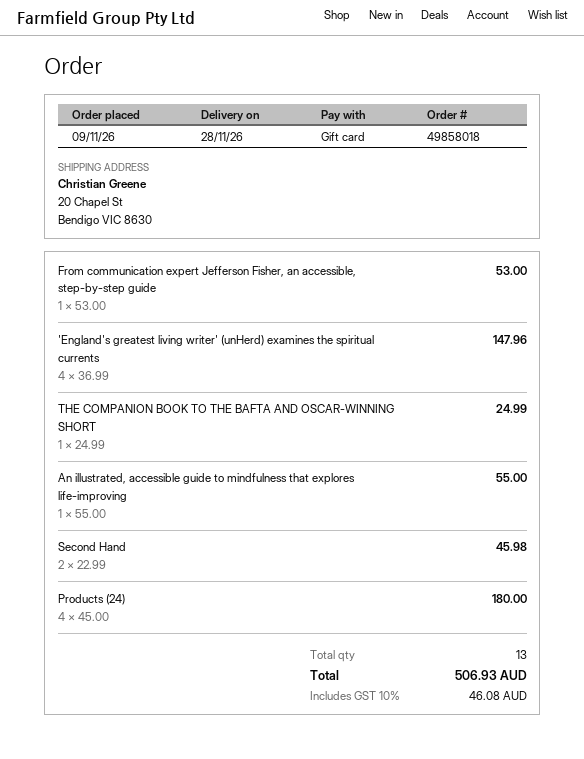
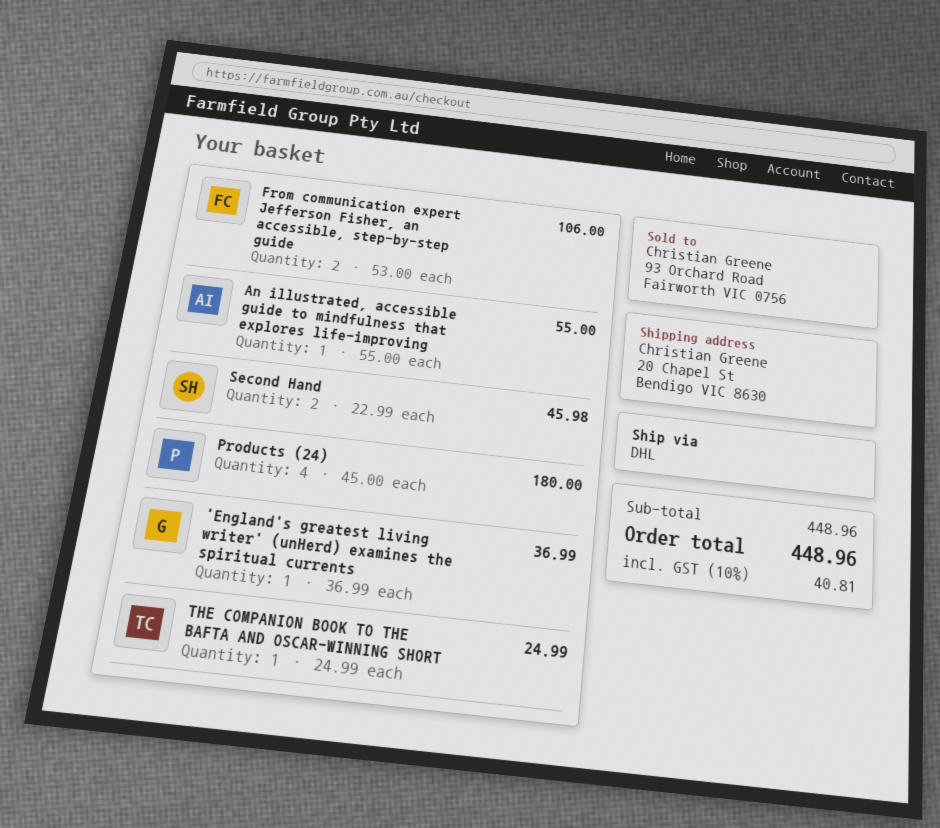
From communication expert Jefferson Fisher, an accessible, step-by-step guide: 1 x 53.00 = 53.00 -> 2 x 53.00 = 106.00
'England's greatest living writer' (unHerd) examines the spiritual currents: 4 x 36.99 = 147.96 -> 1 x 36.99 = 36.99
tax: 10% = 46.08 -> 10% = 40.81
total: 506.93 -> 448.96

